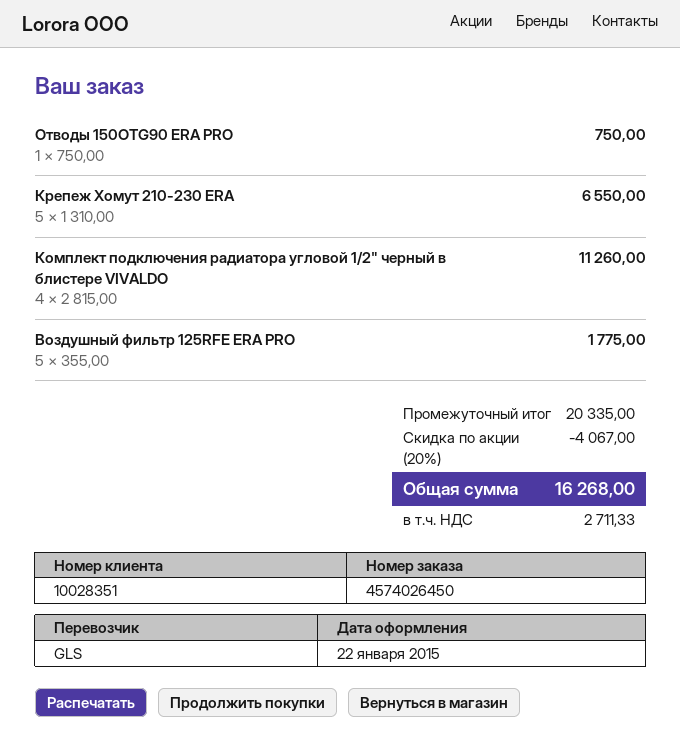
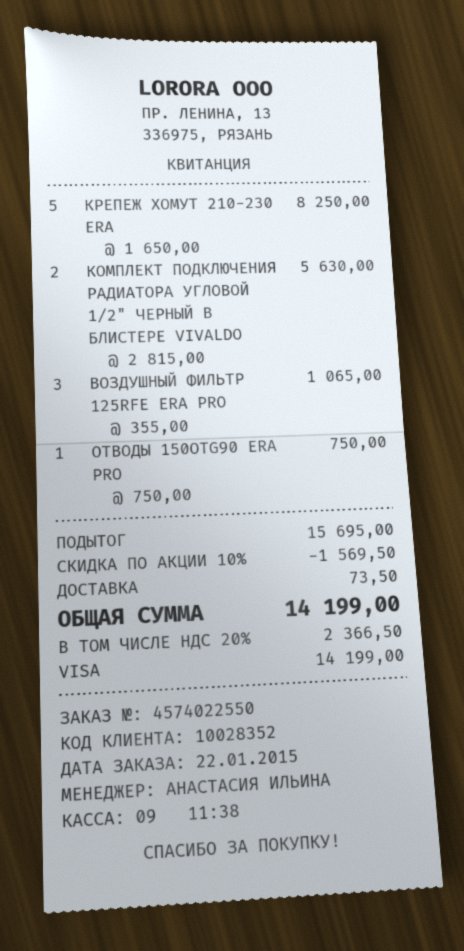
order number: 4574026450 -> 4574022550
customer number: 10028351 -> 10028352
Крепеж Хомут 210-230 ERA: 5 x 1310.00 = 6550.00 -> 5 x 1650.00 = 8250.00
Комплект подключения радиатора угловой 1/2" черный в блистере VIVALDO: 4 x 2815.00 = 11260.00 -> 2 x 2815.00 = 5630.00
Воздушный фильтр 125RFE ERA PRO: 5 x 355.00 = 1775.00 -> 3 x 355.00 = 1065.00
subtotal: 20335.00 -> 15695.00
discount: 20% = 4067.00 -> 10% = 1569.50
shipping: none -> 73.50
tax: 2711.33 -> 2366.50
total: 16268.00 -> 14199.00

